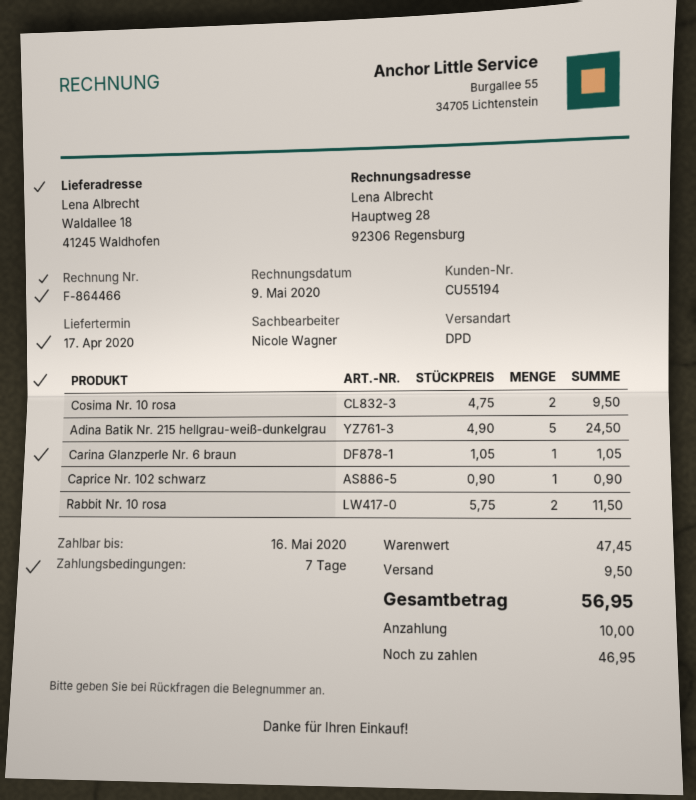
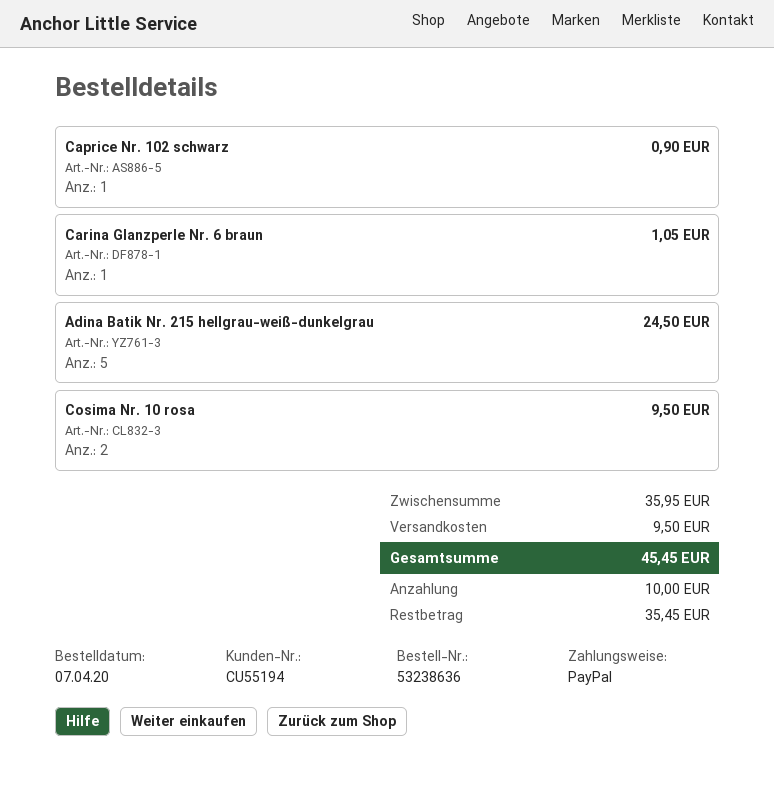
Rabbit Nr. 10 rosa: 2 for 11.50 -> none
subtotal: 47.45 -> 35.95
total: 56.95 -> 45.45
balance: 46.95 -> 35.45

